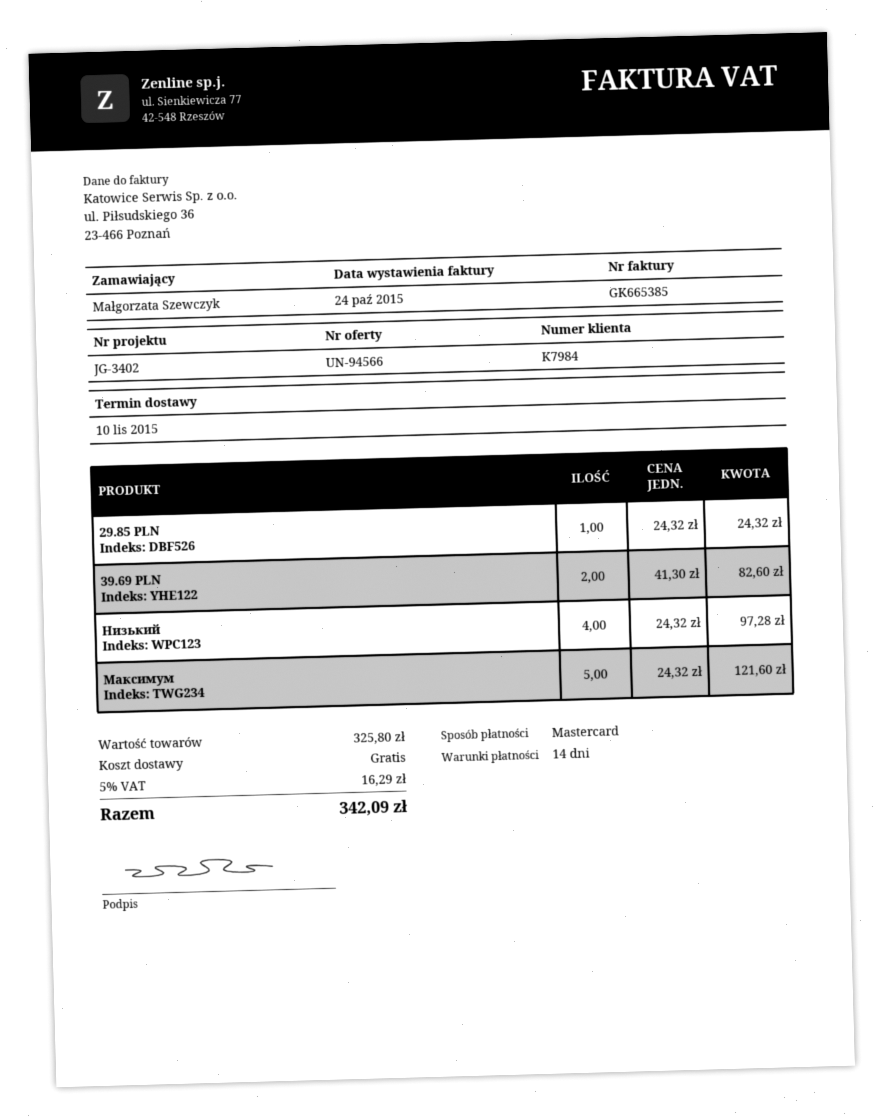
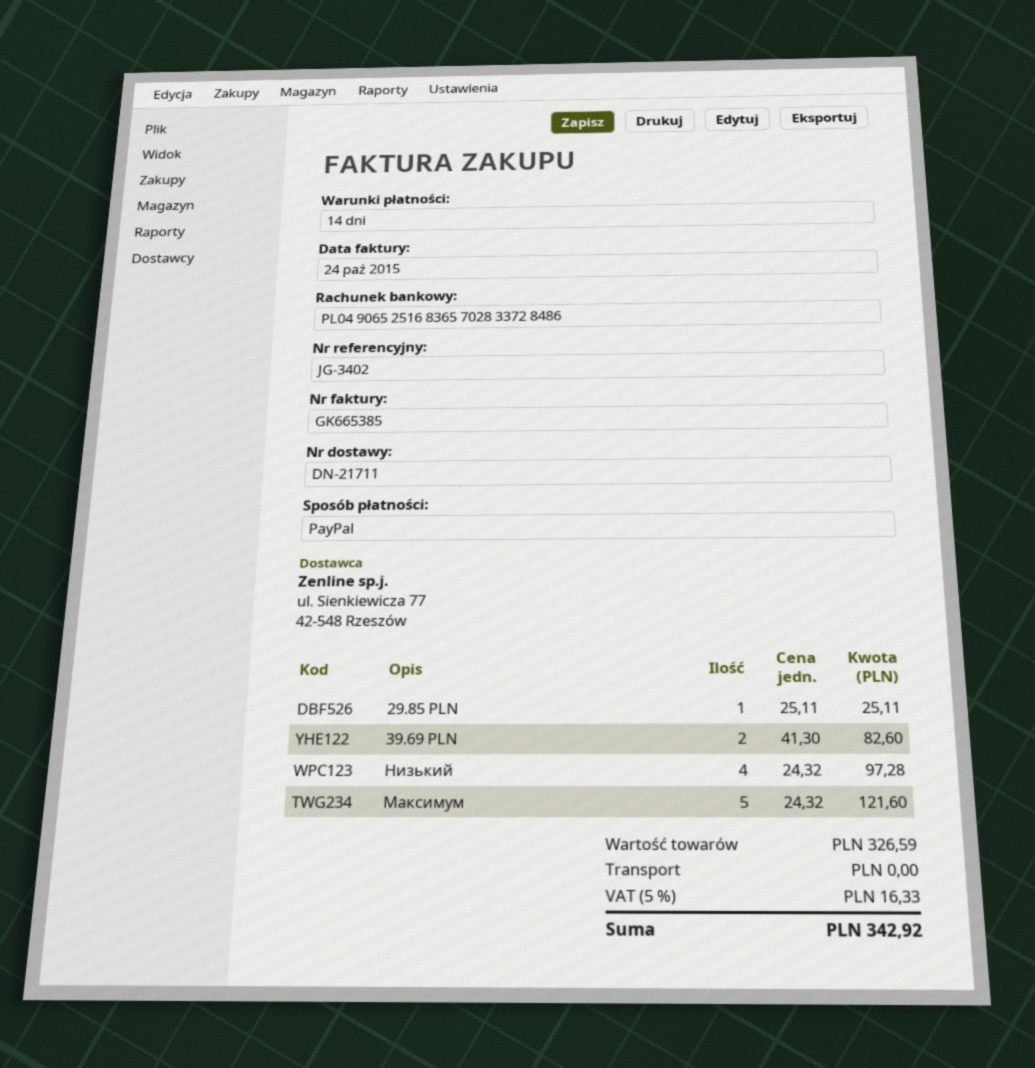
payment method: Mastercard -> PayPal
29.85 PLN: 1 x 24.32 = 24.32 -> 1 x 25.11 = 25.11
subtotal: 325.80 -> 326.59
tax: 5% = 16.29 -> 5% = 16.33
total: 342.09 -> 342.92

